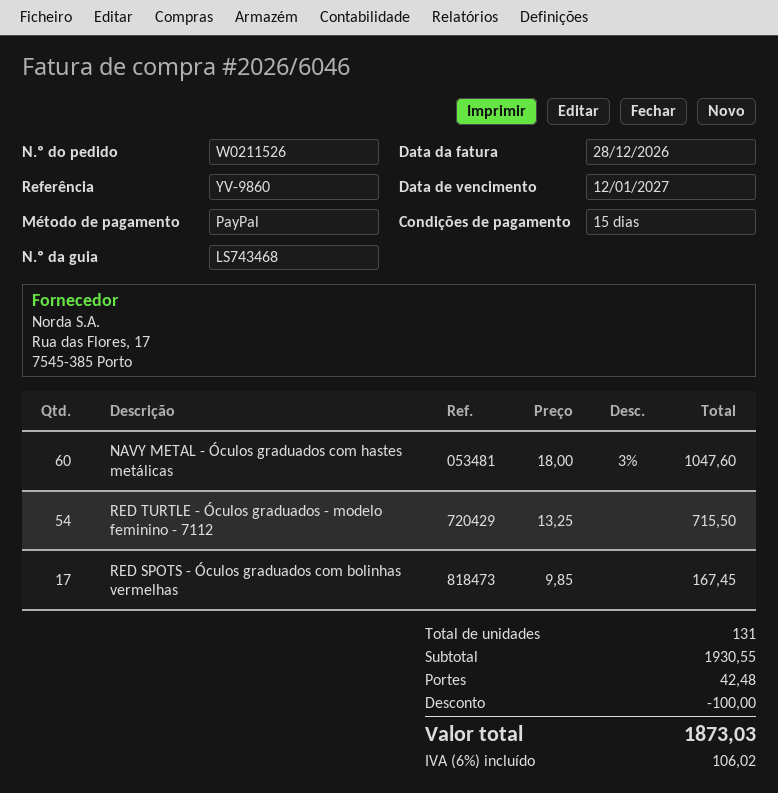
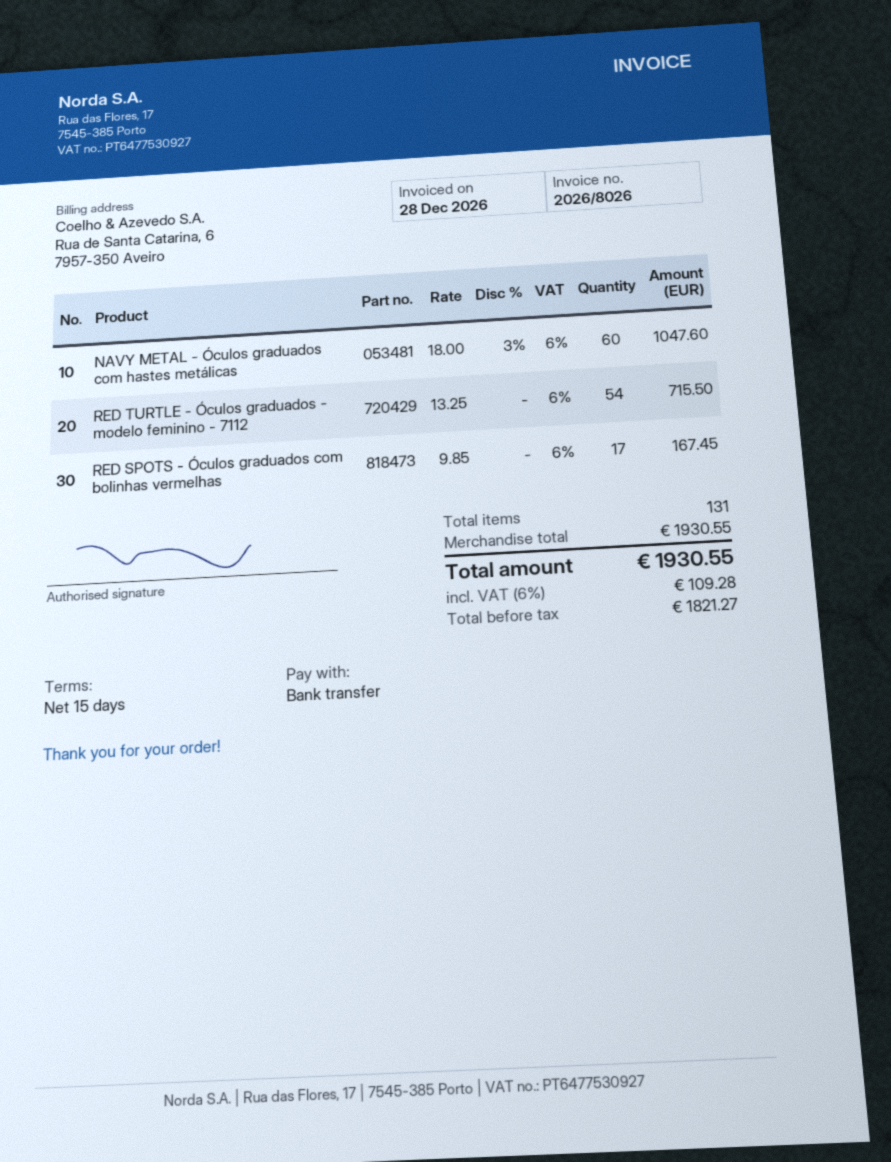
invoice number: 2026/6046 -> 2026/8026
payment method: PayPal -> bank transfer
discount: 100.00 -> none
shipping: 42.48 -> none
tax: 6% = 106.02 -> 6% = 109.28
total: 1873.03 -> 1930.55

